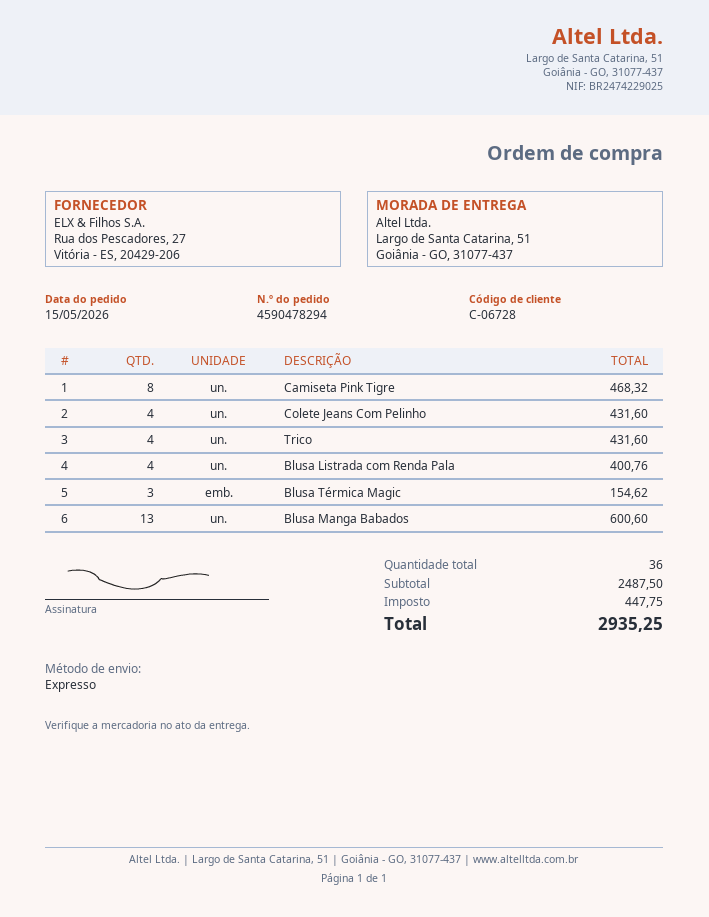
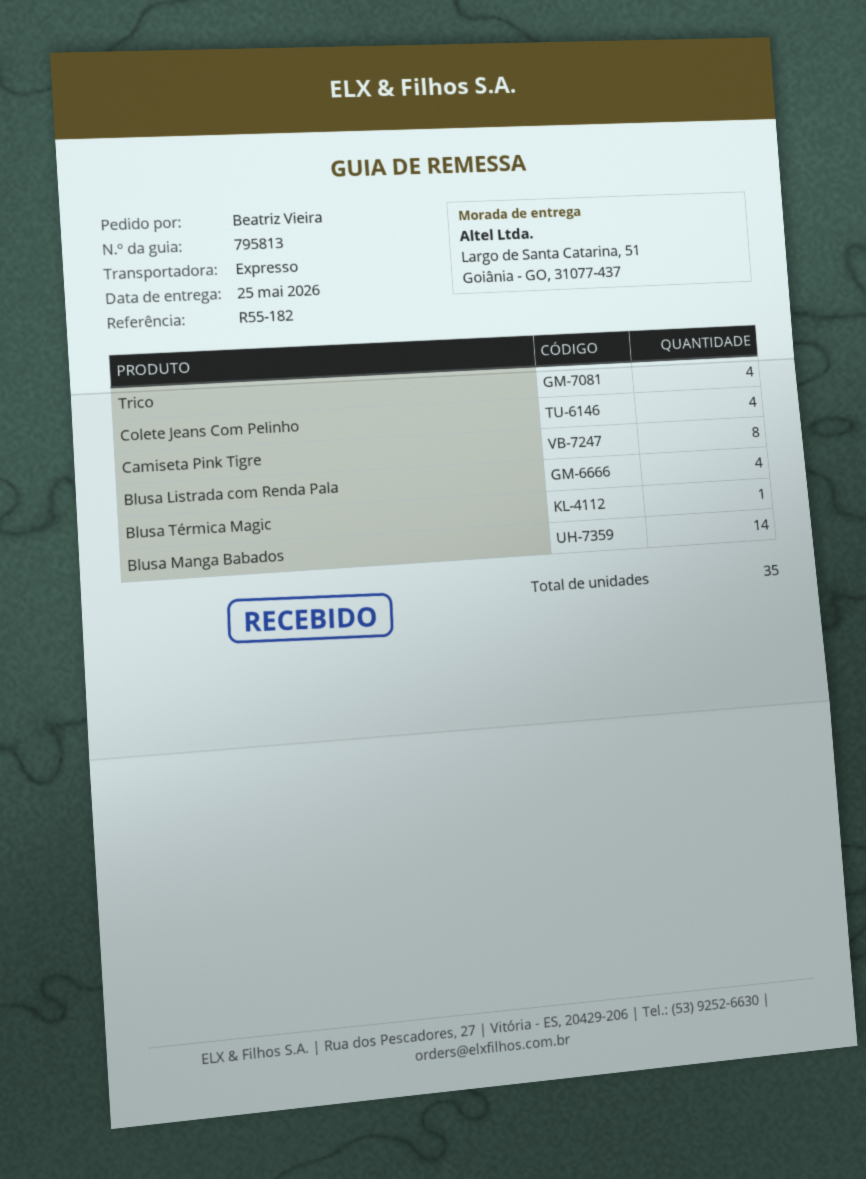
Blusa Térmica Magic: 3 -> 1
Blusa Manga Babados: 13 -> 14
total quantity: 36 -> 35

